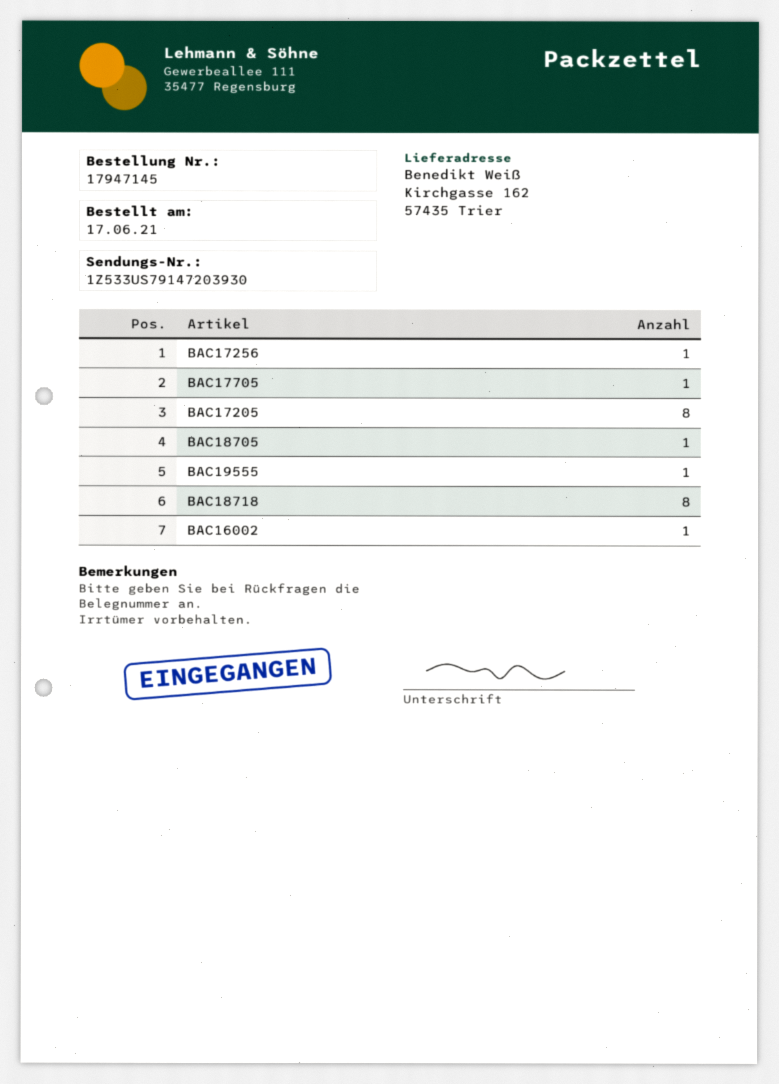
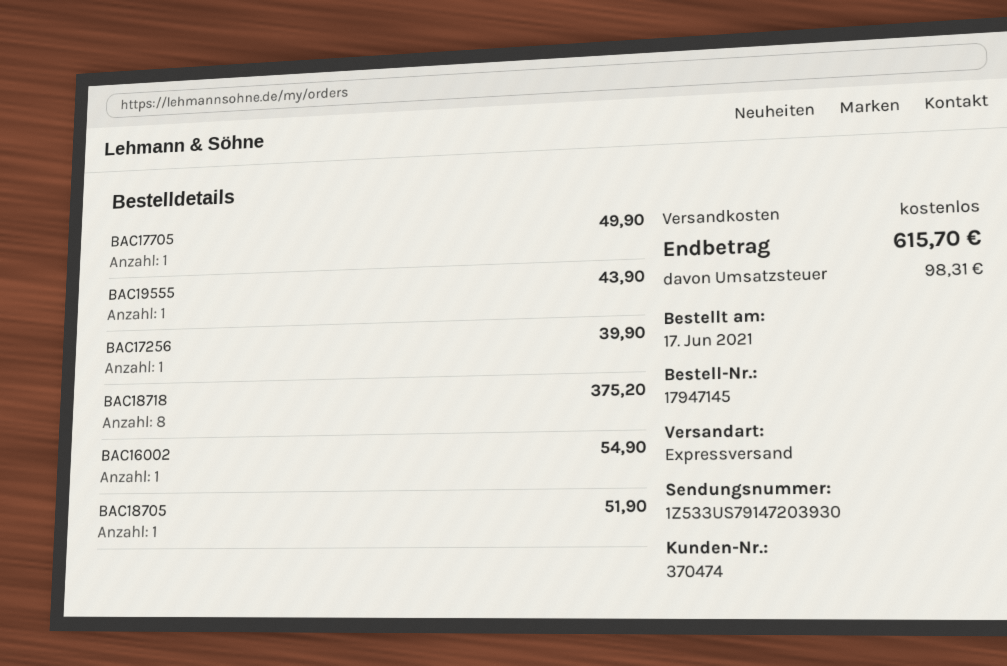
BAC17205: 8 -> none

